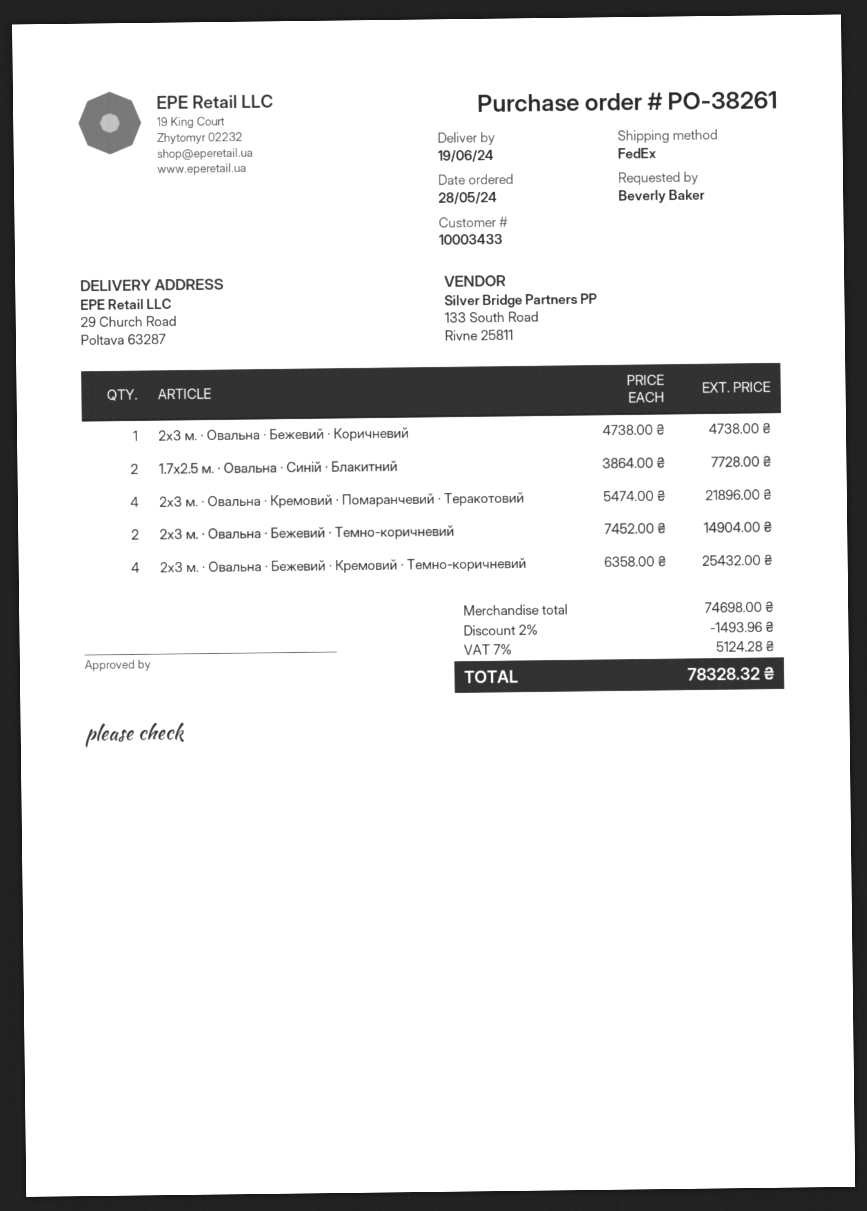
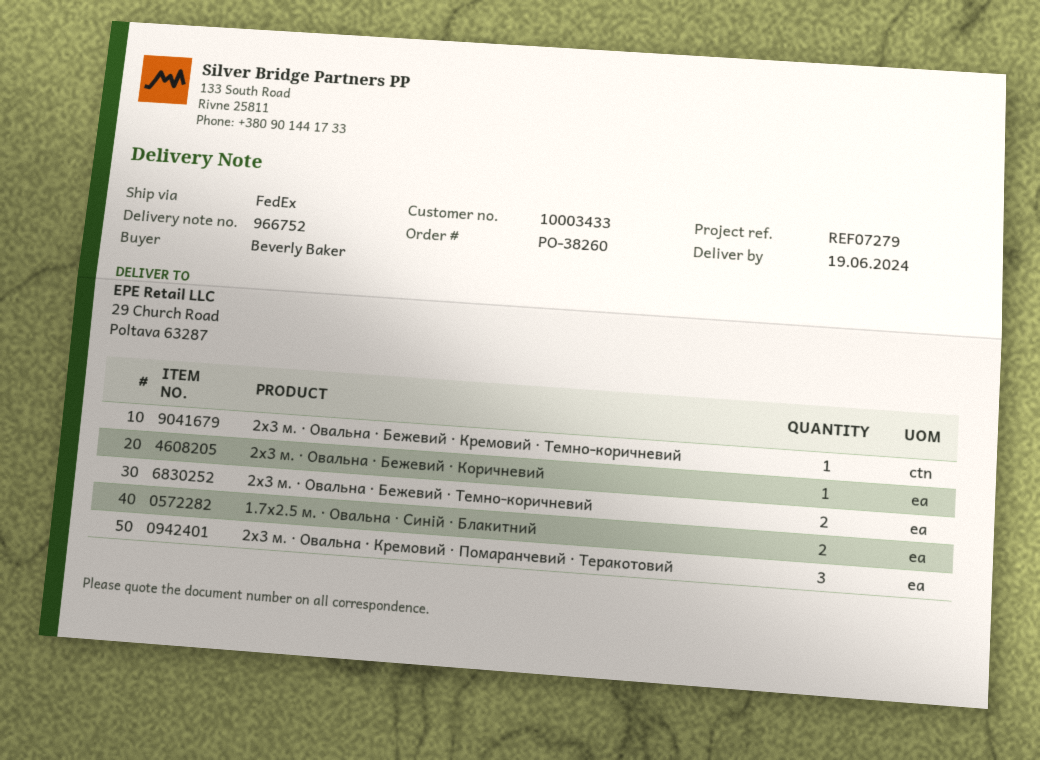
order number: PO-38261 -> PO-38260
2x3 м. · Овальна · Кремовий · Помаранчевий · Теракотовий: 4 -> 3
2x3 м. · Овальна · Бежевий · Кремовий · Темно-коричневий: 4 -> 1

